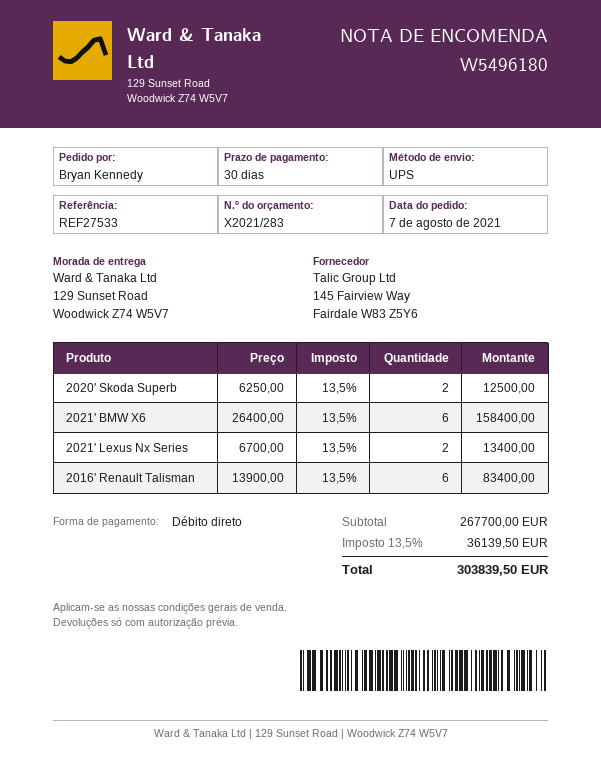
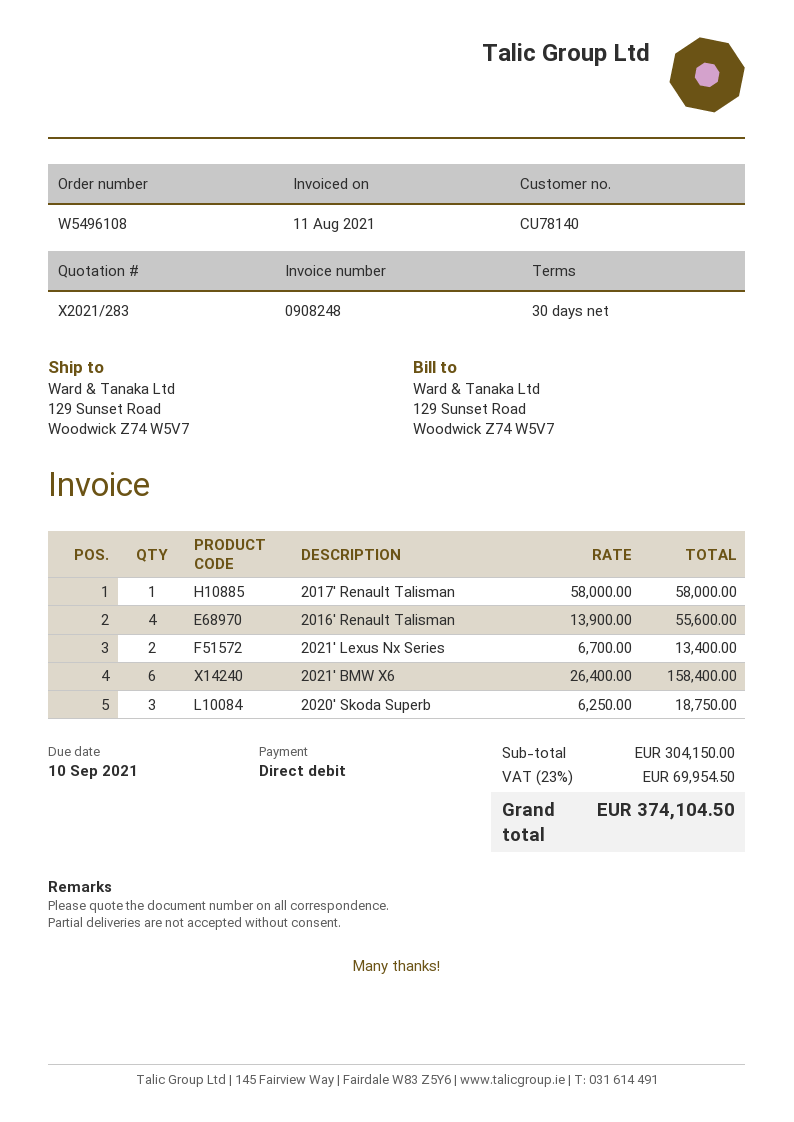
order number: W5496180 -> W5496108
2020' Skoda Superb: 2 x 6250.00 = 12500.00 -> 3 x 6250.00 = 18750.00
2016' Renault Talisman: 6 x 13900.00 = 83400.00 -> 4 x 13900.00 = 55600.00
2017' Renault Talisman: none -> 1 x 58000.00 = 58000.00
subtotal: 267700.00 -> 304150.00
tax: 13.5% = 36139.50 -> 23% = 69954.50
total: 303839.50 -> 374104.50

